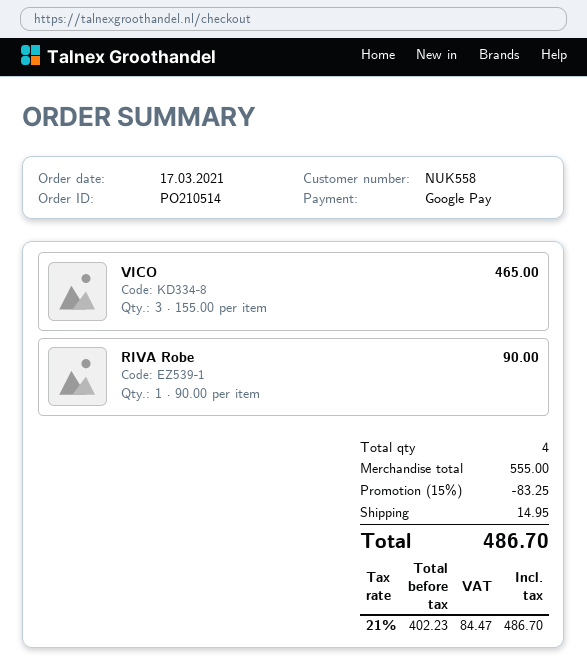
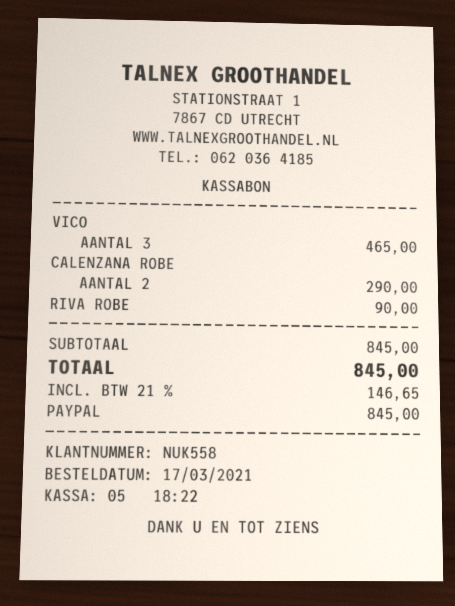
payment method: Google Pay -> PayPal
CALENZANA ROBE: none -> 2 for 290.00
subtotal: 555.00 -> 845.00
discount: 15% = 83.25 -> none
shipping: 14.95 -> none
tax: 21% = 84.47 -> 21% = 146.65
total: 486.70 -> 845.00

